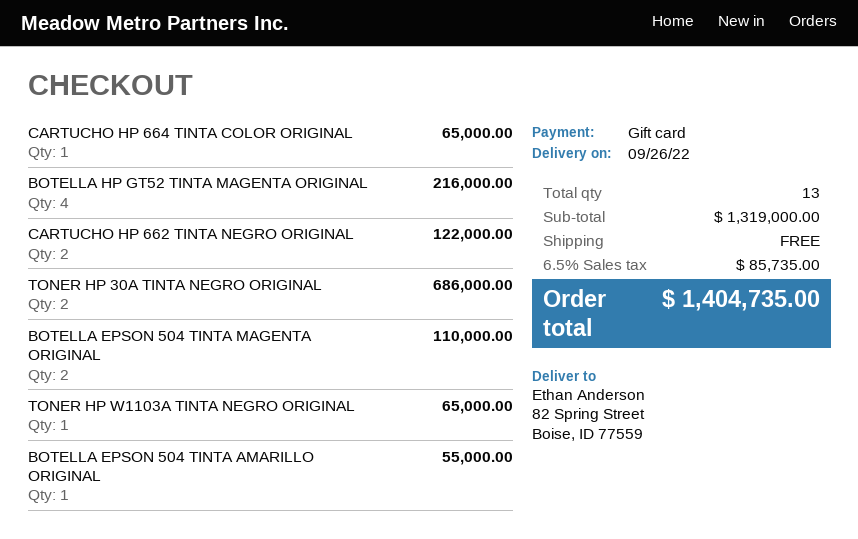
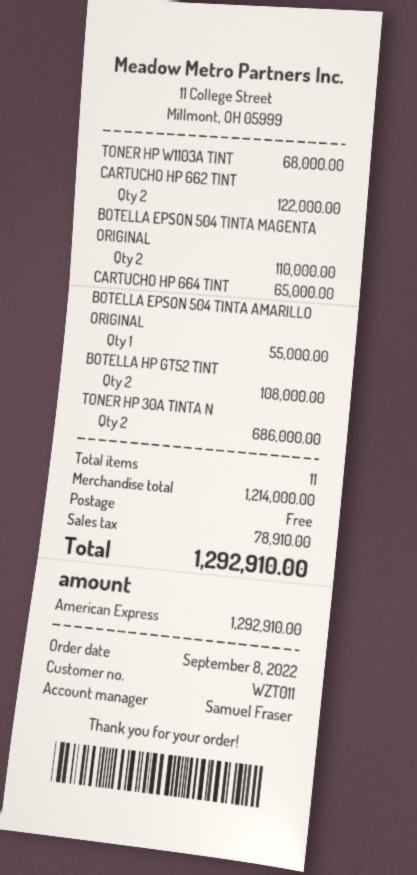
payment method: gift card -> American Express
BOTELLA HP GT52 TINTA MAGENTA ORIGINAL: 4 for 216000.00 -> 2 for 108000.00
TONER HP W1103A TINTA NEGRO ORIGINAL: 1 for 65000.00 -> 1 for 68000.00
total quantity: 13 -> 11
subtotal: 1319000.00 -> 1214000.00
tax: 85735.00 -> 78910.00
total: 1404735.00 -> 1292910.00

